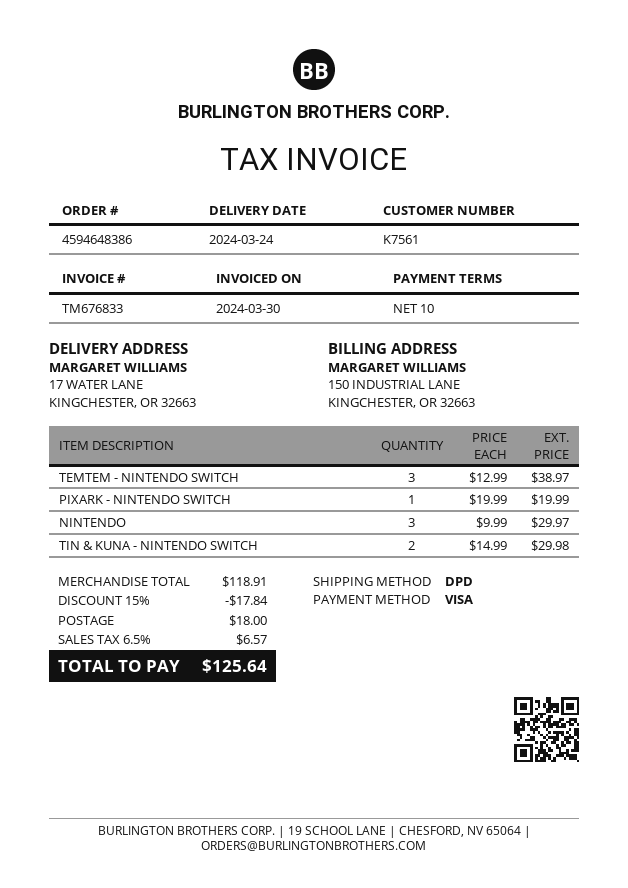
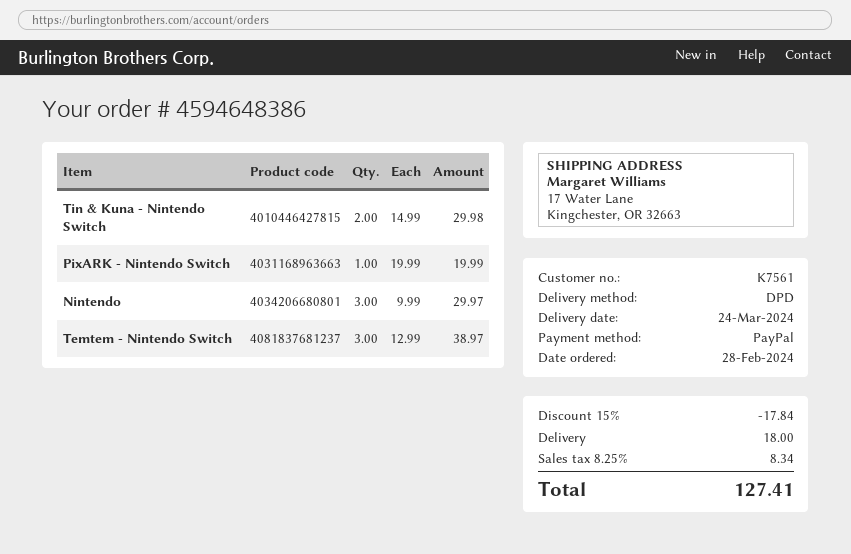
payment method: Visa -> PayPal
tax: 6.5% = 6.57 -> 8.25% = 8.34
total: 125.64 -> 127.41

